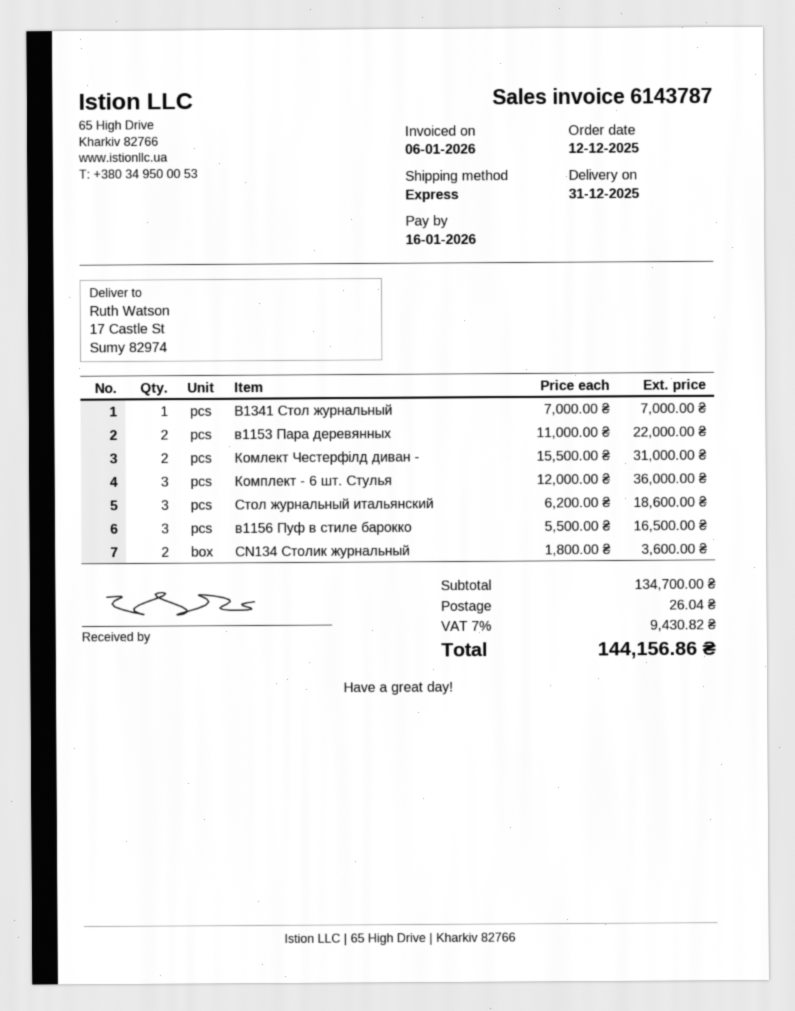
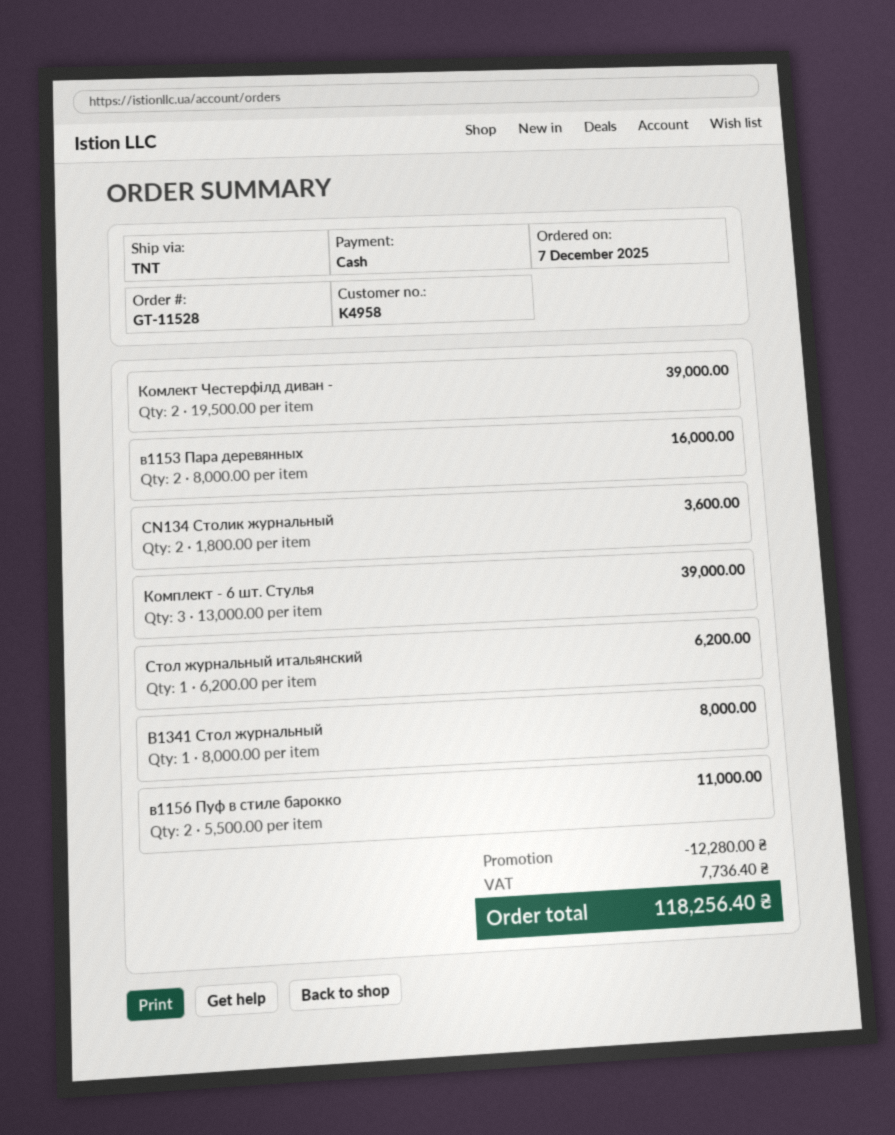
order date: 2025-12-12 -> 2025-12-07
shipping method: express -> TNT
В1341 Стол журнальный: 1 x 7000.00 = 7000.00 -> 1 x 8000.00 = 8000.00
в1153 Пара деревянных: 2 x 11000.00 = 22000.00 -> 2 x 8000.00 = 16000.00
Комлект Честерфілд диван -: 2 x 15500.00 = 31000.00 -> 2 x 19500.00 = 39000.00
Комплект - 6 шт. Стулья: 3 x 12000.00 = 36000.00 -> 3 x 13000.00 = 39000.00
Стол журнальный итальянский: 3 x 6200.00 = 18600.00 -> 1 x 6200.00 = 6200.00
в1156 Пуф в стиле барокко: 3 x 5500.00 = 16500.00 -> 2 x 5500.00 = 11000.00
discount: none -> 12280.00
shipping: 26.04 -> none
tax: 9430.82 -> 7736.40
total: 144156.86 -> 118256.40

